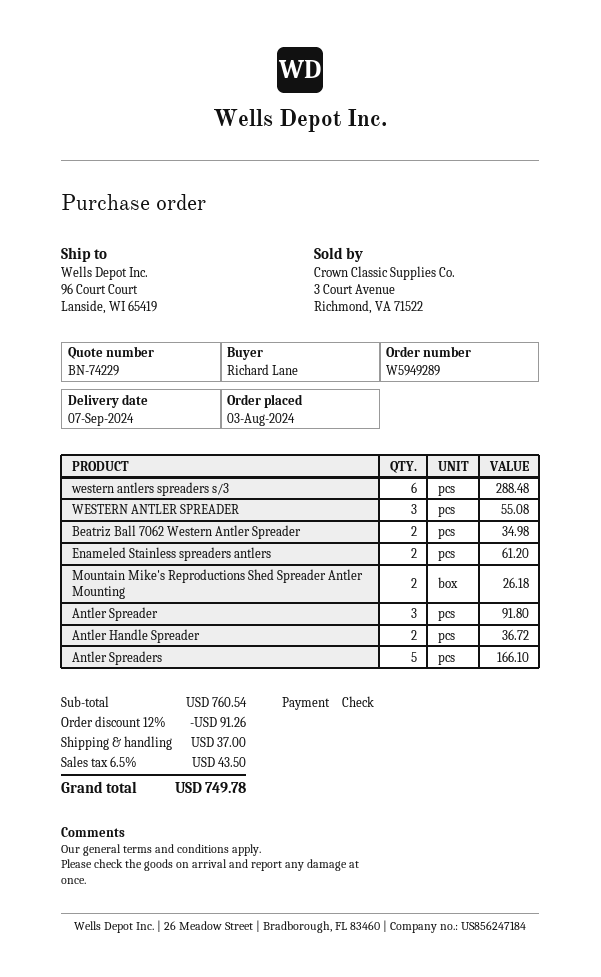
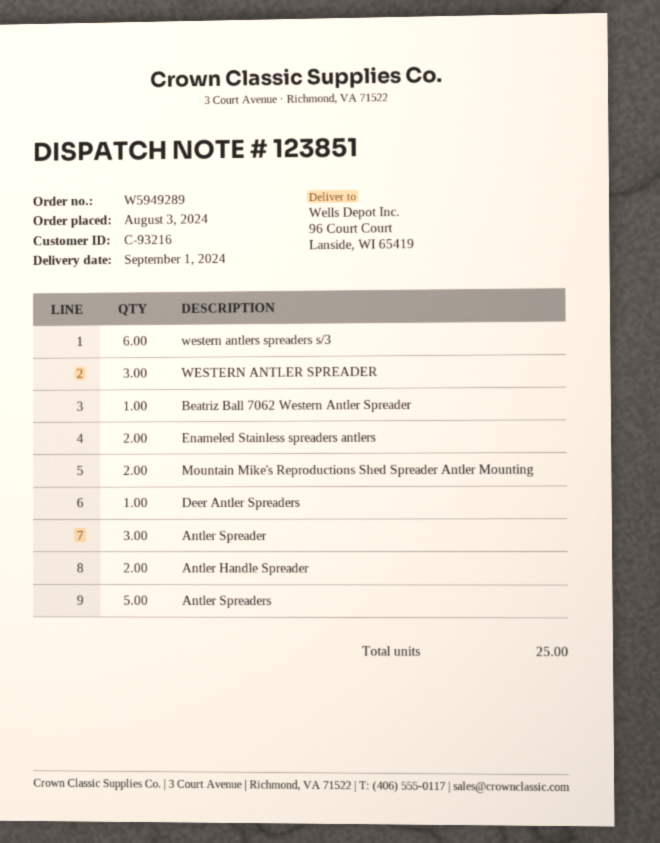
delivery date: 2024-09-07 -> 2024-09-01
Beatriz Ball 7062 Western Antler Spreader: 2 -> 1
Deer Antler Spreaders: none -> 1

